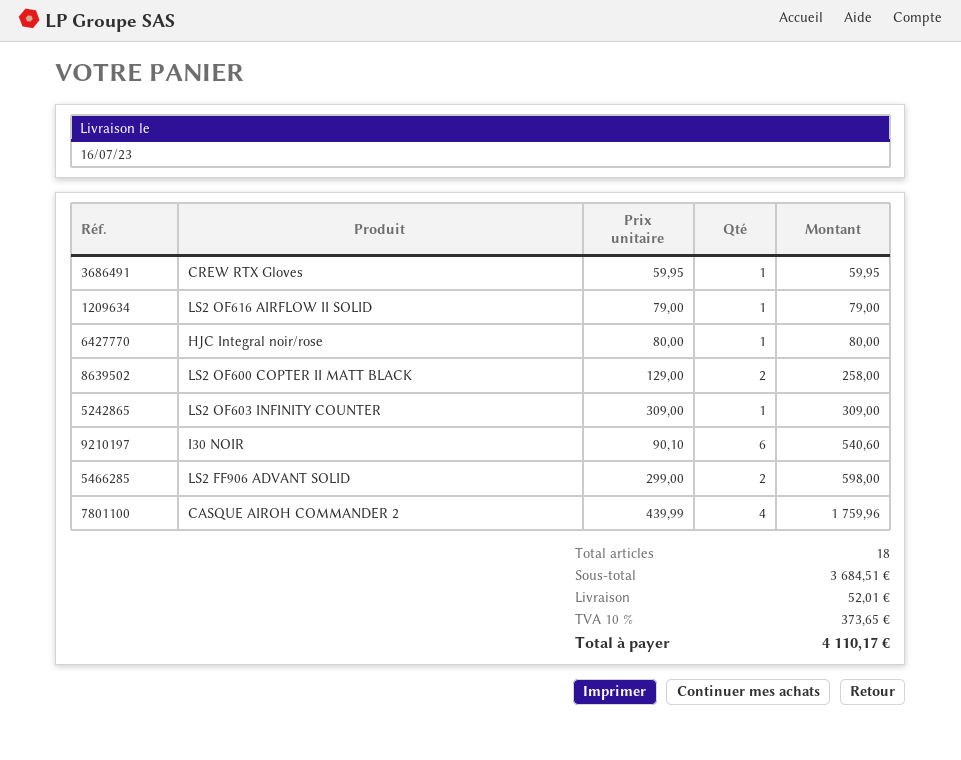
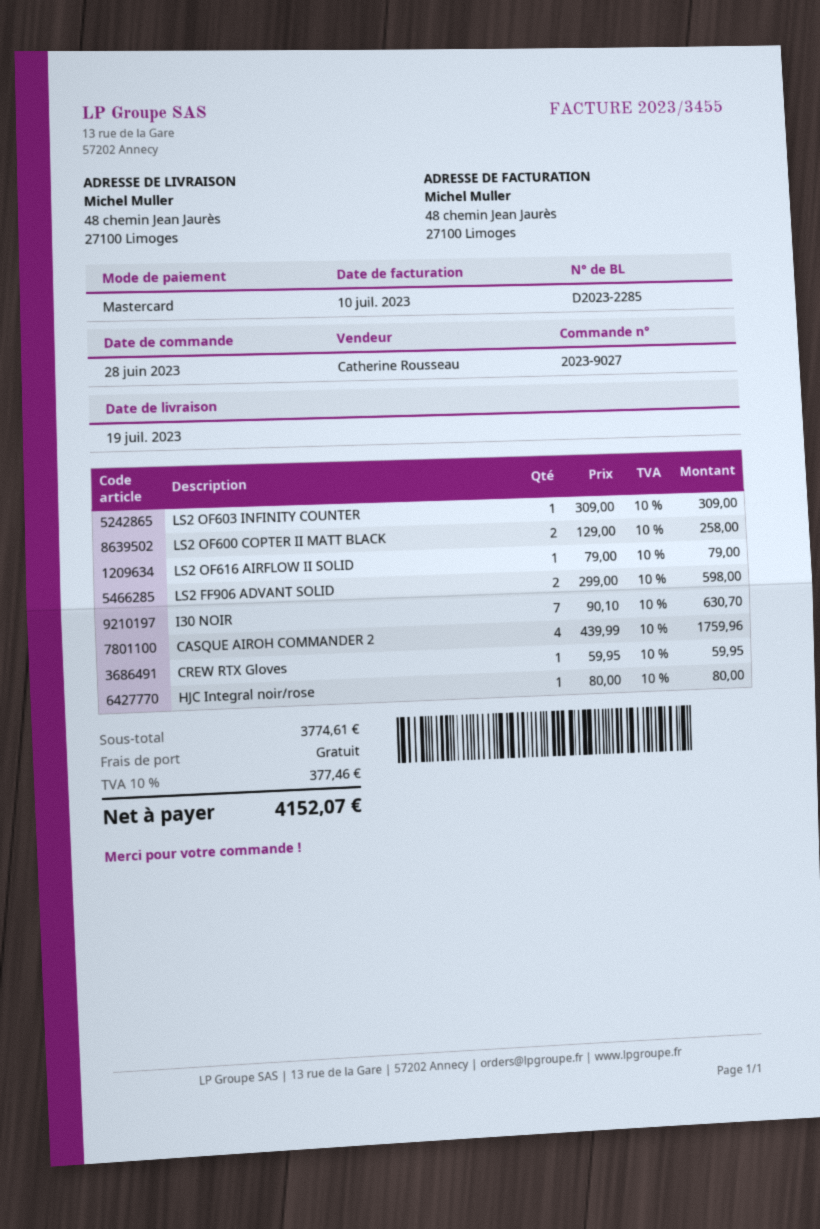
delivery date: 2023-07-16 -> 2023-07-19
I30 NOIR: 6 x 90.10 = 540.60 -> 7 x 90.10 = 630.70
subtotal: 3684.51 -> 3774.61
shipping: 52.01 -> 0.00
tax: 10% = 373.65 -> 10% = 377.46
total: 4110.17 -> 4152.07

